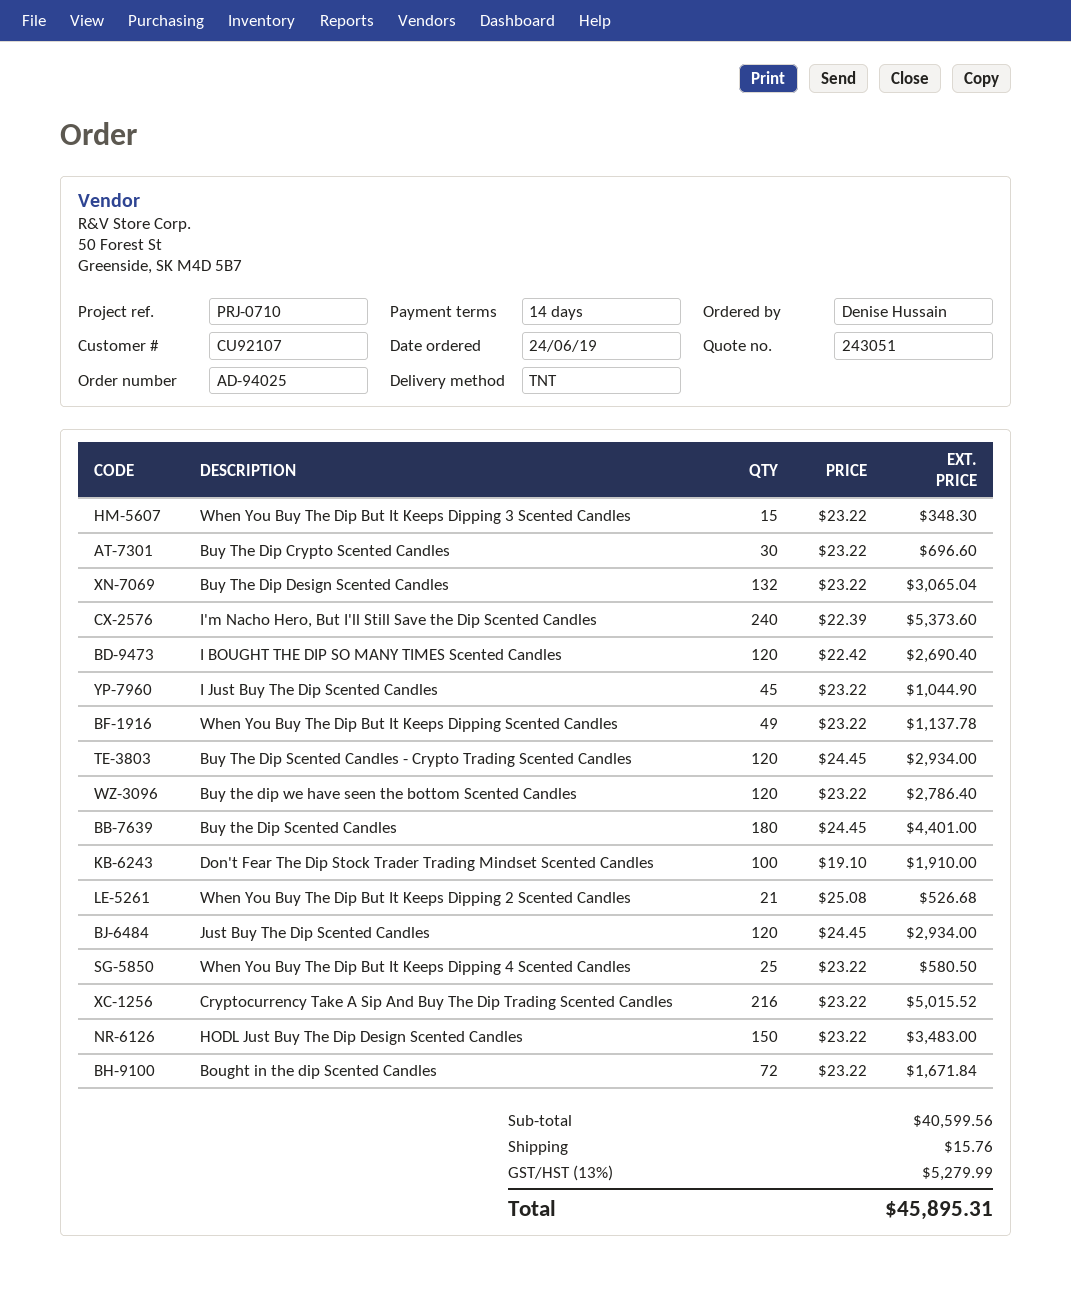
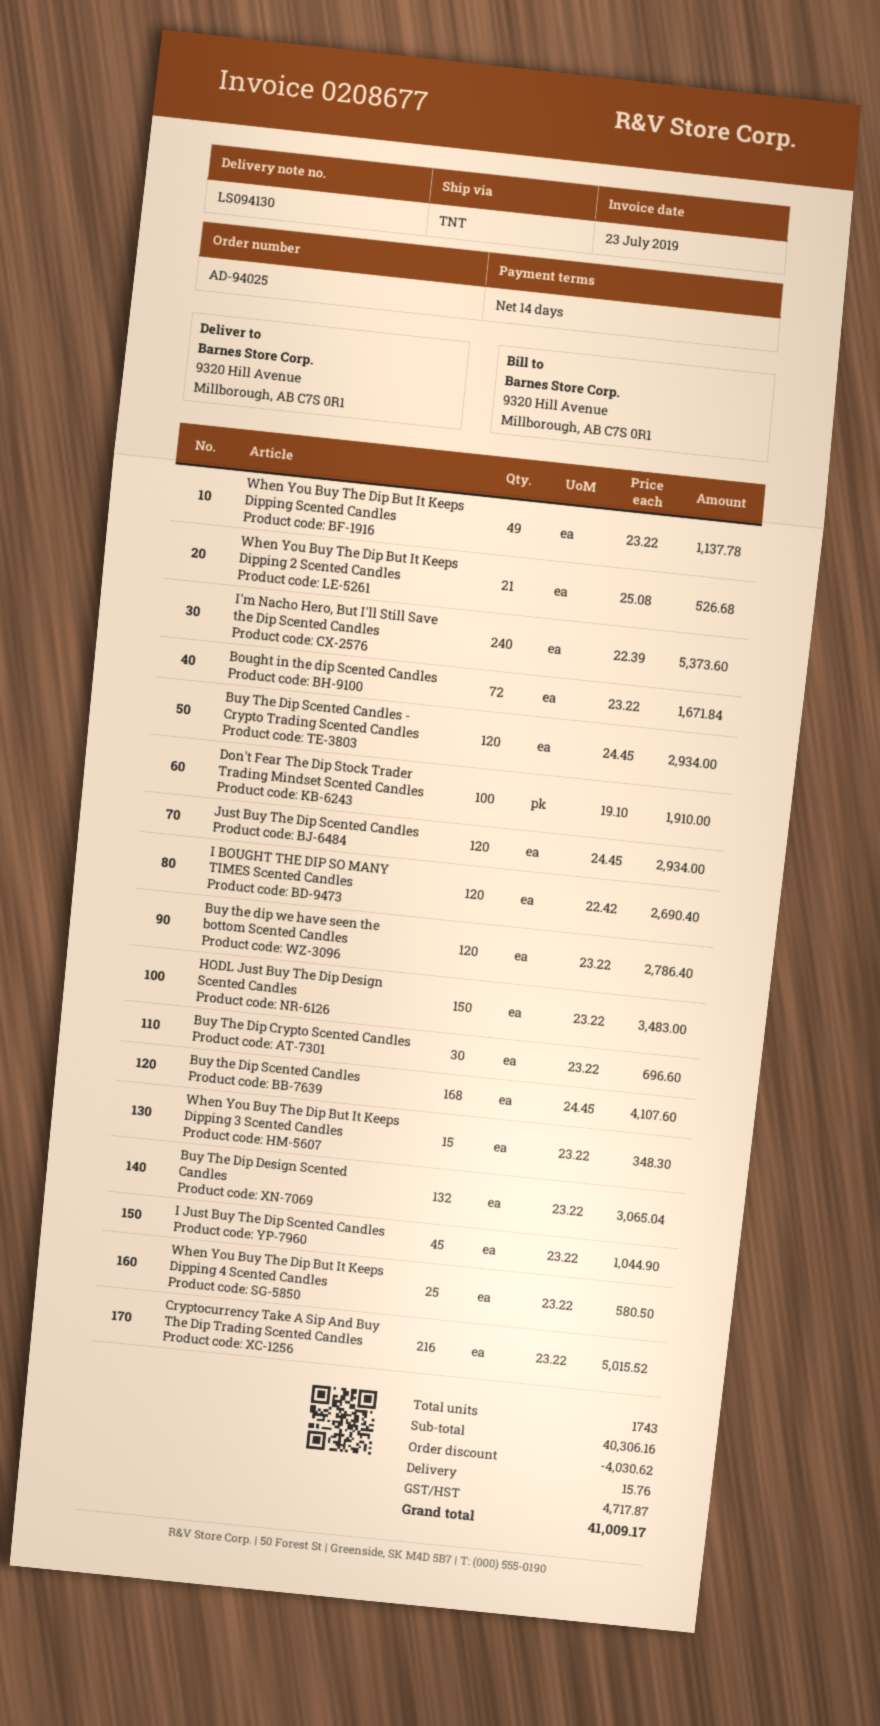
Buy the Dip Scented Candles: 180 x 24.45 = 4401.00 -> 168 x 24.45 = 4107.60
subtotal: 40599.56 -> 40306.16
discount: none -> 4030.62
tax: 5279.99 -> 4717.87
total: 45895.31 -> 41009.17

